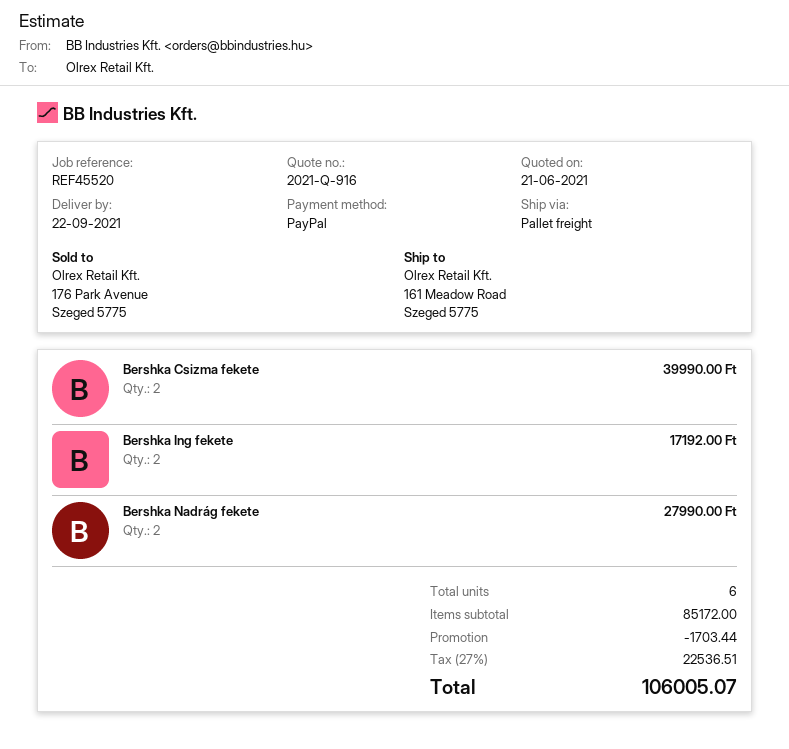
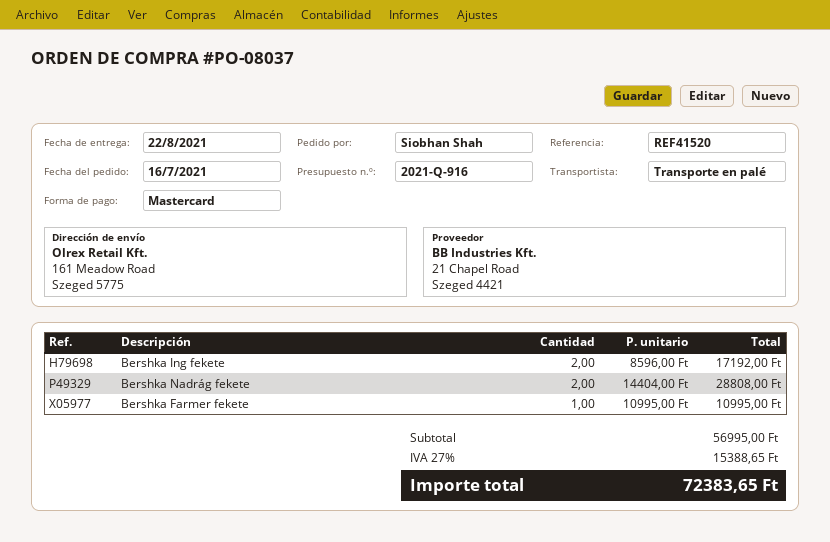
delivery date: 2021-09-22 -> 2021-08-22
reference: REF45520 -> REF41520
payment method: PayPal -> Mastercard
Bershka Csizma fekete: 2 for 39990.00 -> none
Bershka Nadrág fekete: 2 for 27990.00 -> 2 for 28808.00
Bershka Farmer fekete: none -> 1 for 10995.00
subtotal: 85172.00 -> 56995.00
discount: 1703.44 -> none
tax: 27% = 22536.51 -> 27% = 15388.65
total: 106005.07 -> 72383.65

